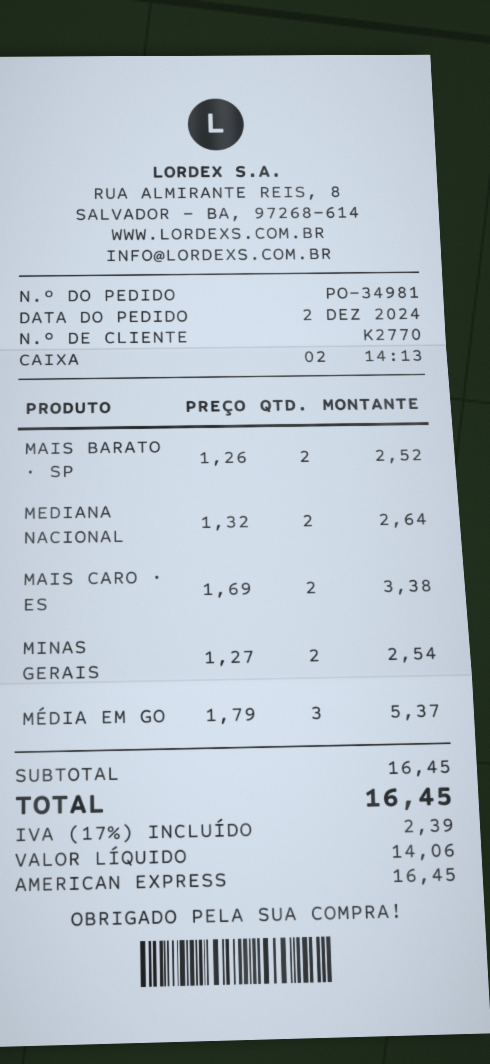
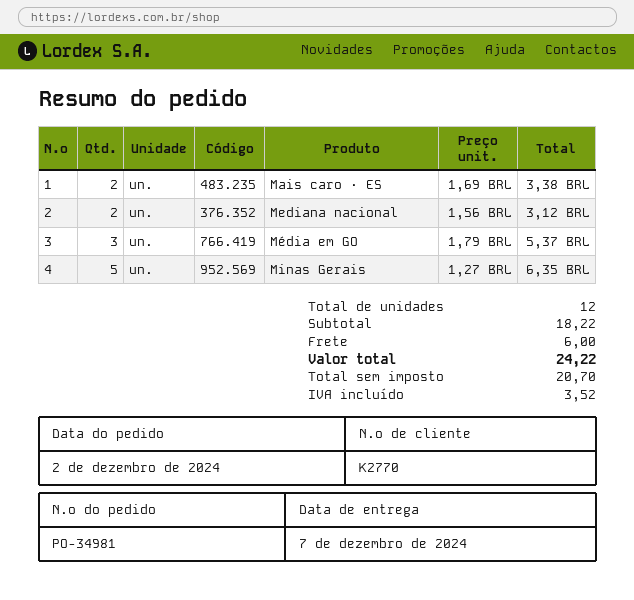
MAIS BARATO · SP: 2 x 1.26 = 2.52 -> none
MEDIANA NACIONAL: 2 x 1.32 = 2.64 -> 2 x 1.56 = 3.12
MINAS GERAIS: 2 x 1.27 = 2.54 -> 5 x 1.27 = 6.35
subtotal: 16.45 -> 18.22
shipping: none -> 6.00
net: 14.06 -> 20.70
tax: 2.39 -> 3.52
total: 16.45 -> 24.22

